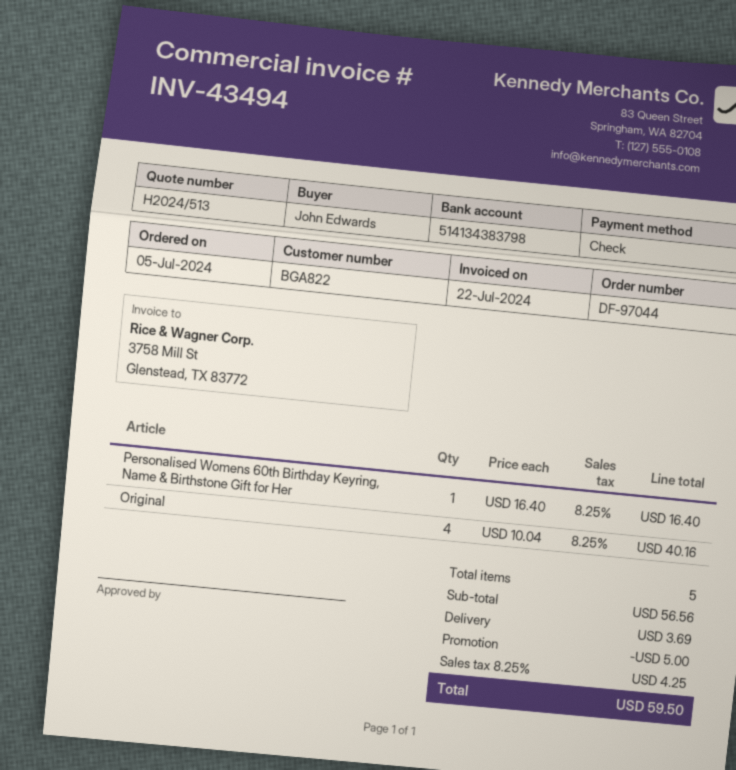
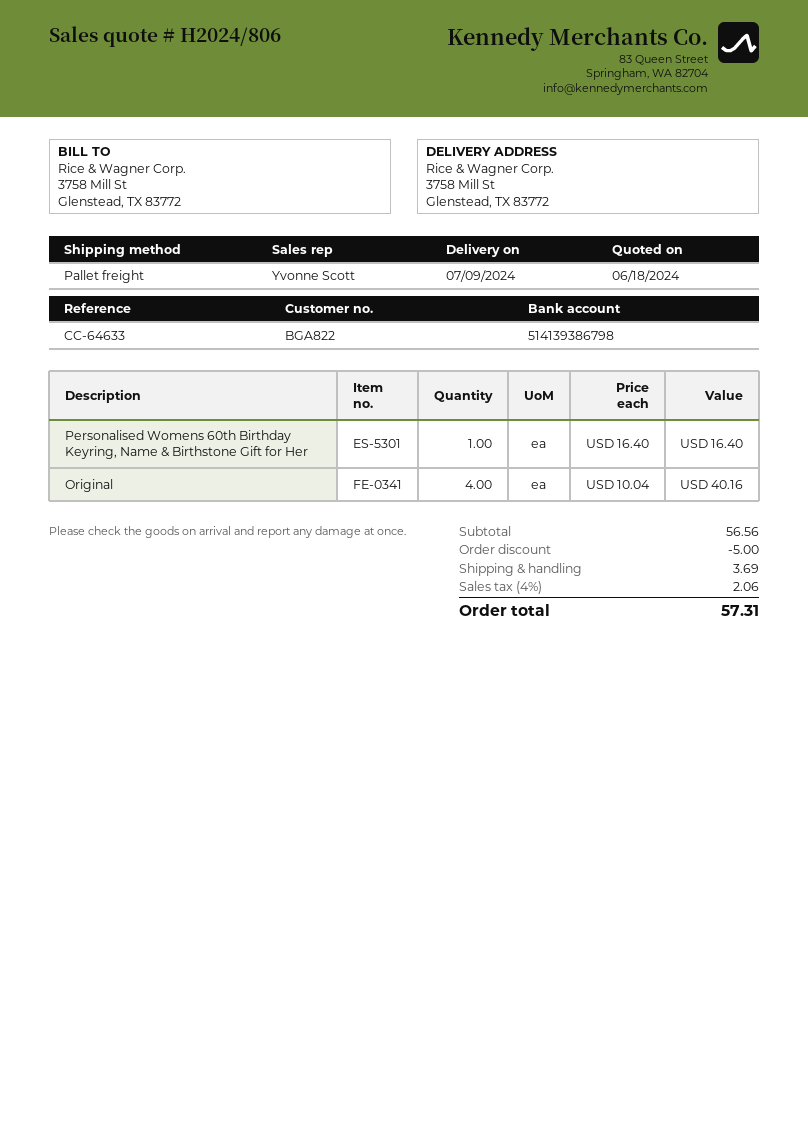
quote number: H2024/513 -> H2024/806
bank account: 514134383798 -> 514139386798
tax: 8.25% = 4.25 -> 4% = 2.06
total: 59.50 -> 57.31

